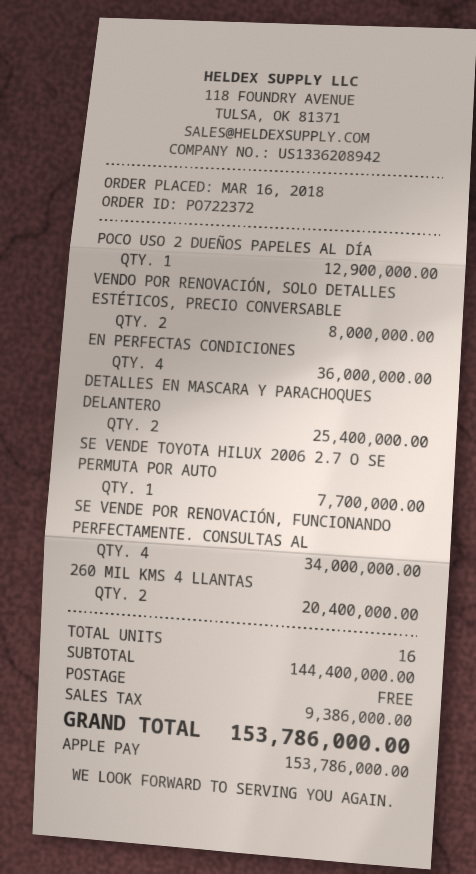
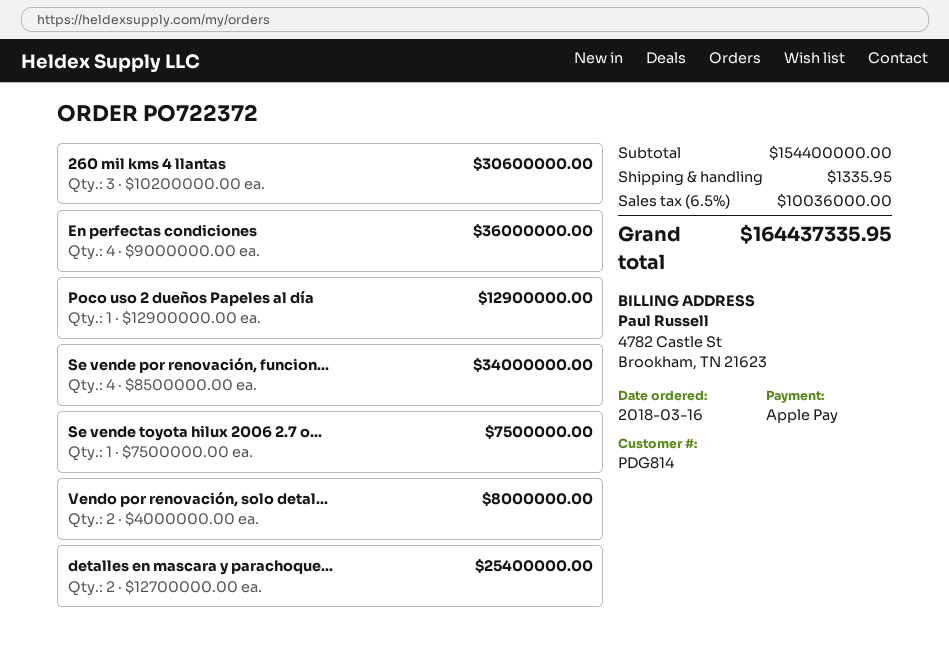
SE VENDE TOYOTA HILUX 2006 2.7 O SE PERMUTA POR AUTO: 1 for 7700000.00 -> 1 for 7500000.00
260 MIL KMS 4 LLANTAS: 2 for 20400000.00 -> 3 for 30600000.00
subtotal: 144400000.00 -> 154400000.00
shipping: 0.00 -> 1335.95
tax: 9386000.00 -> 10036000.00
total: 153786000.00 -> 164437335.95

